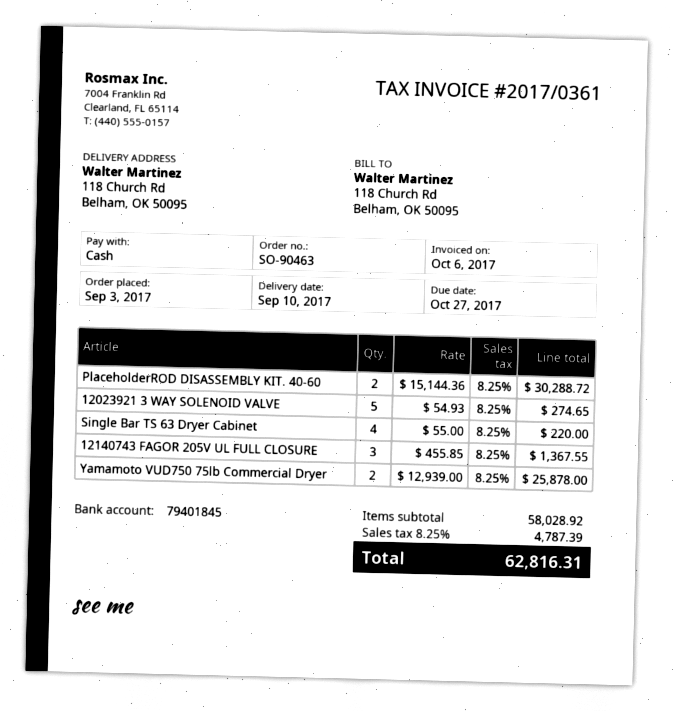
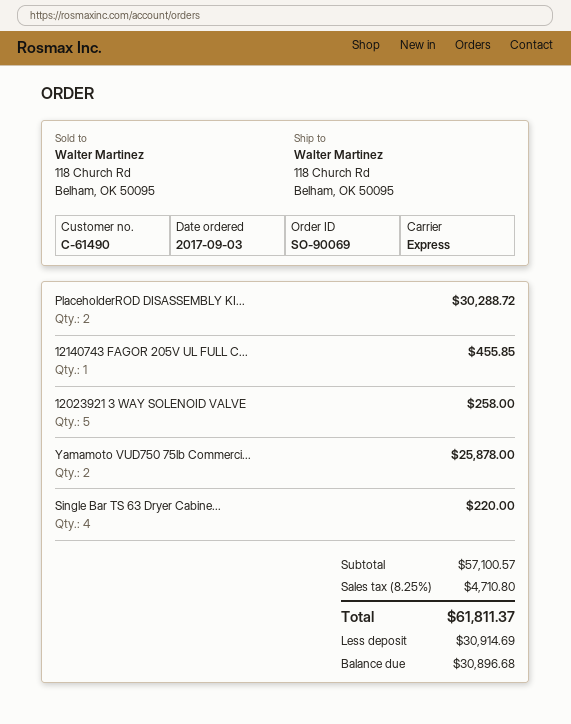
order number: SO-90463 -> SO-90069
12023921 3 WAY SOLENOID VALVE: 5 for 274.65 -> 5 for 258.00
12140743 FAGOR 205V UL FULL CLOSURE: 3 for 1367.55 -> 1 for 455.85
subtotal: 58028.92 -> 57100.57
tax: 8.25% = 4787.39 -> 8.25% = 4710.80
total: 62816.31 -> 61811.37

